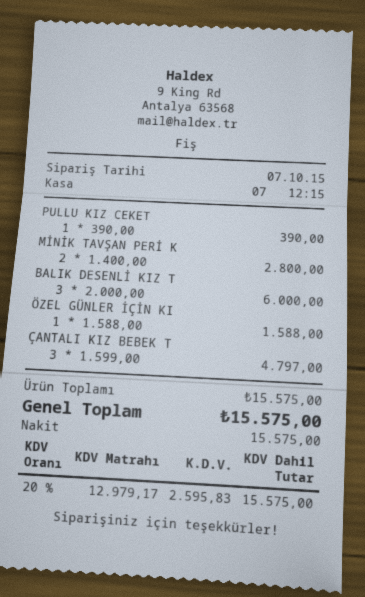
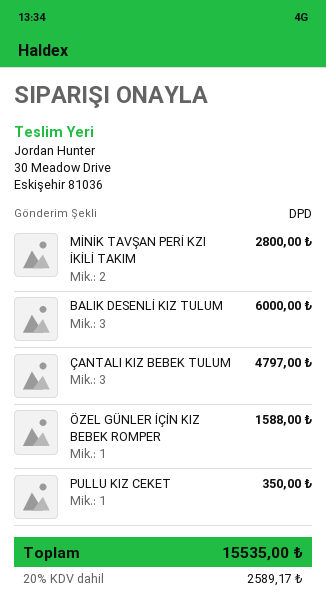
PULLU KIZ CEKET: 1 for 390.00 -> 1 for 350.00
tax: 20% = 2595.83 -> 20% = 2589.17
total: 15575.00 -> 15535.00

